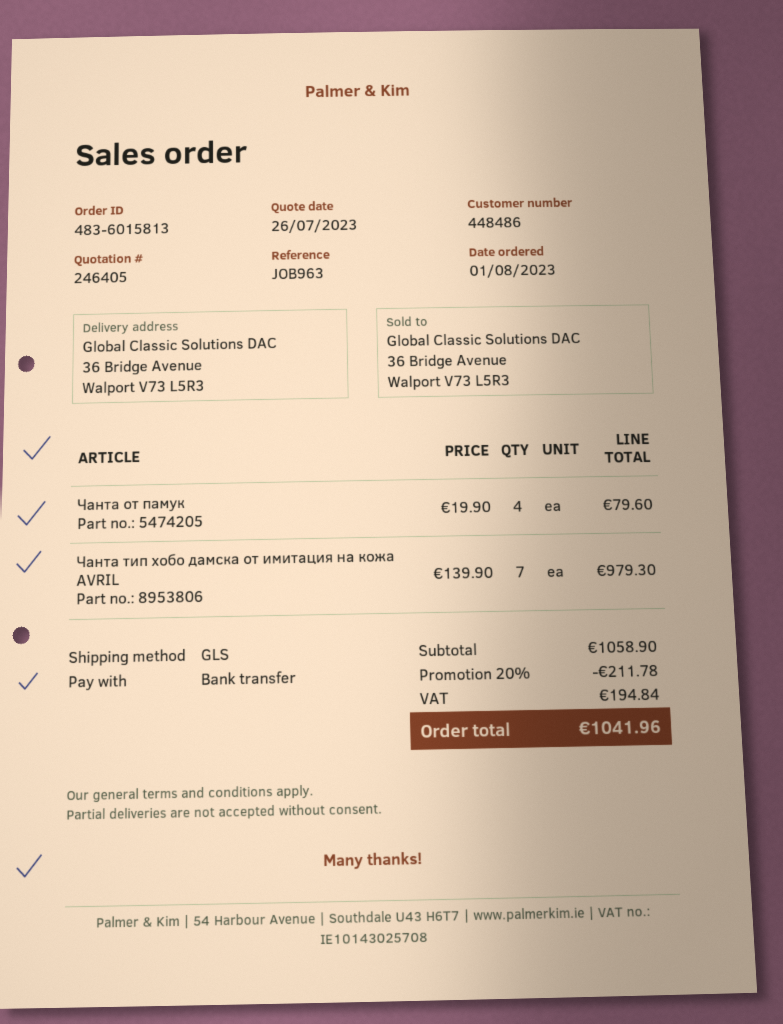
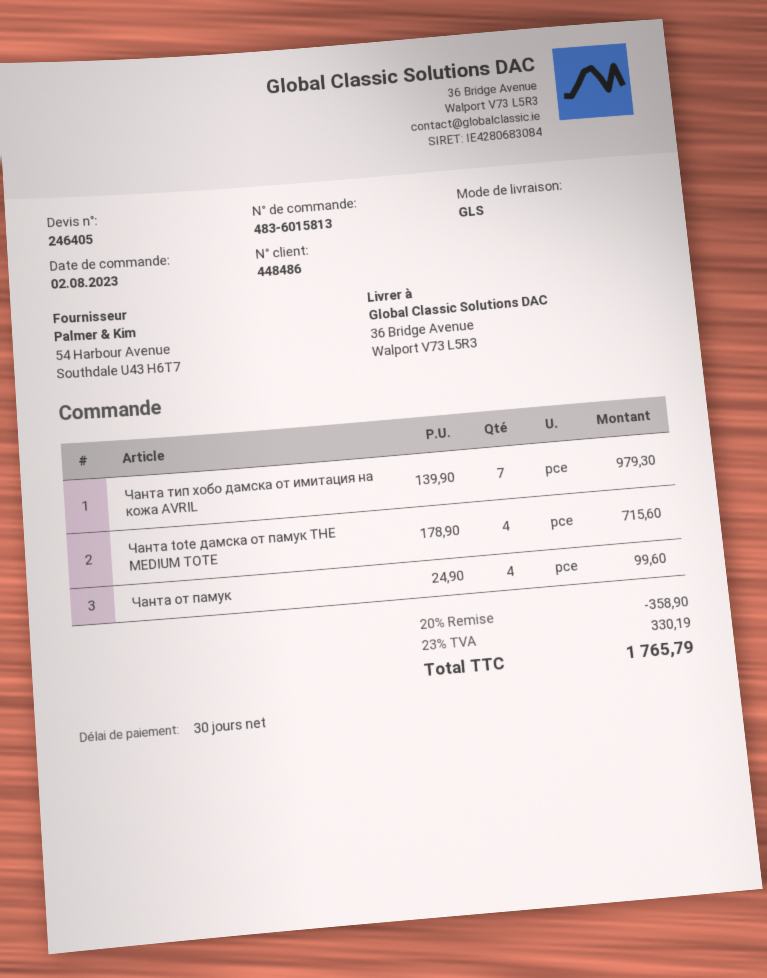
order date: 2023-08-01 -> 2023-08-02
Чанта от памук: 4 x 19.90 = 79.60 -> 4 x 24.90 = 99.60
Чанта tote дамска от памук THE MEDIUM TOTE: none -> 4 x 178.90 = 715.60
discount: 20% = 211.78 -> 20% = 358.90
tax: 194.84 -> 330.19
total: 1041.96 -> 1765.79

